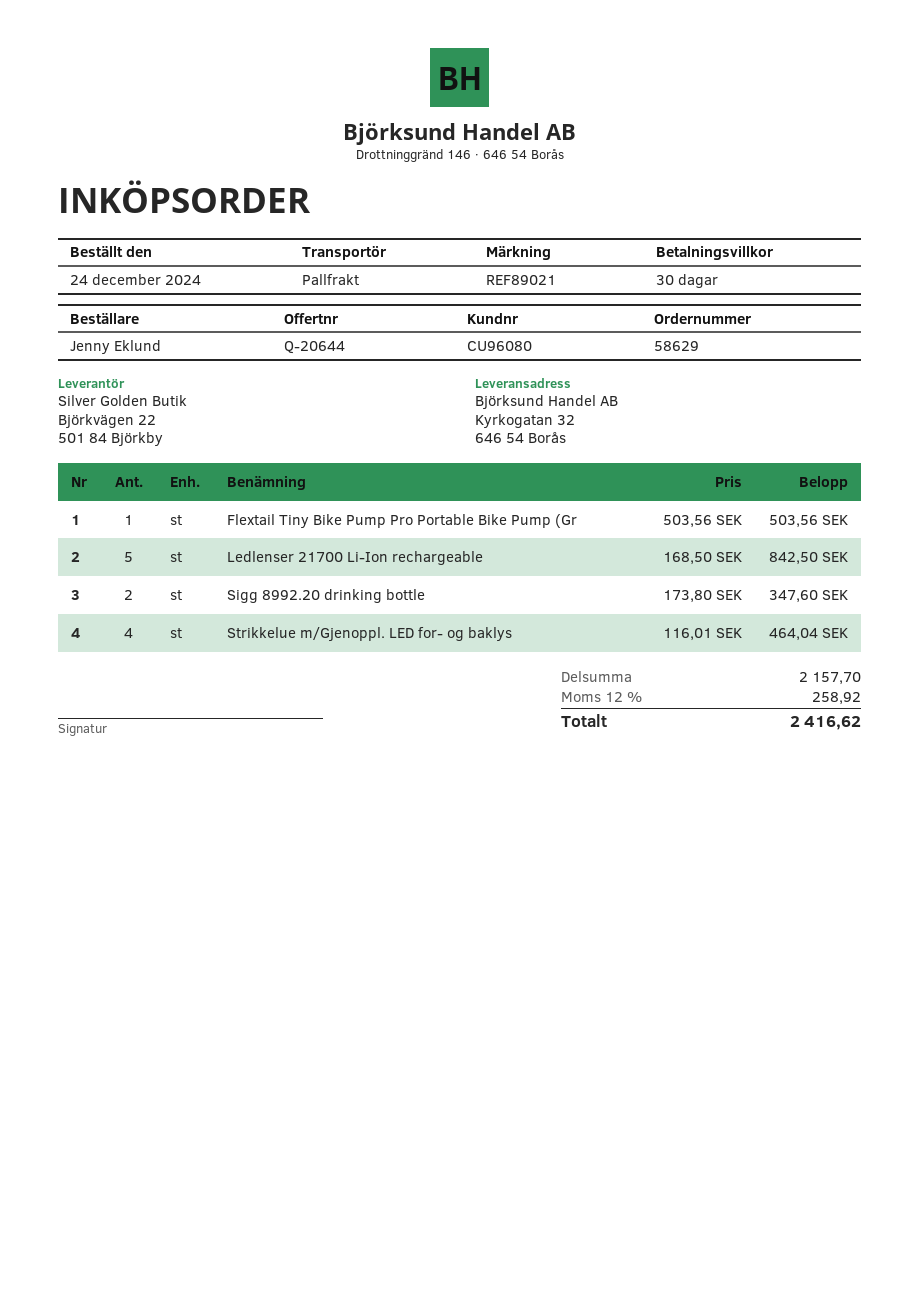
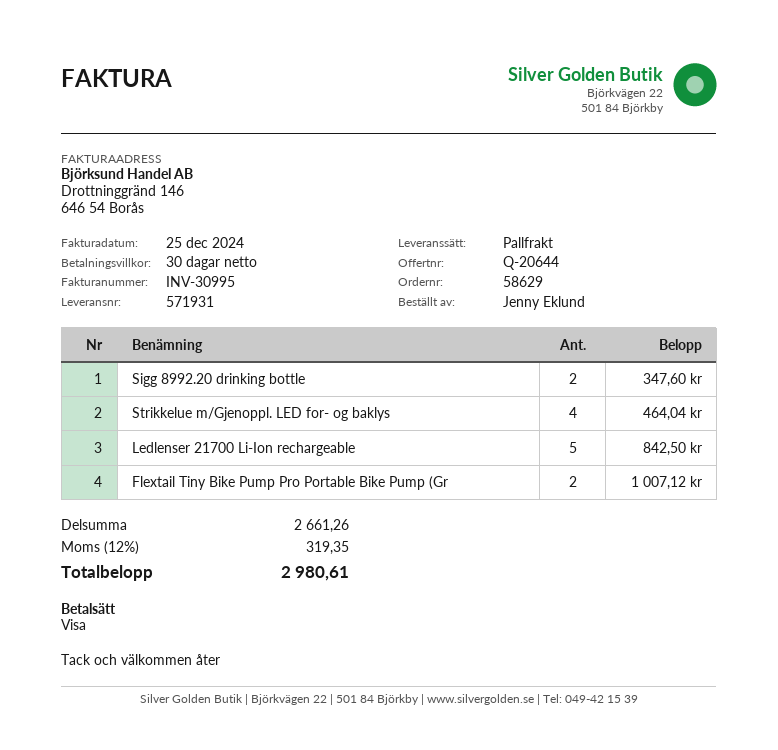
Flextail Tiny Bike Pump Pro Portable Bike Pump (Gr: 1 for 503.56 -> 2 for 1007.12
subtotal: 2157.70 -> 2661.26
tax: 12% = 258.92 -> 12% = 319.35
total: 2416.62 -> 2980.61

